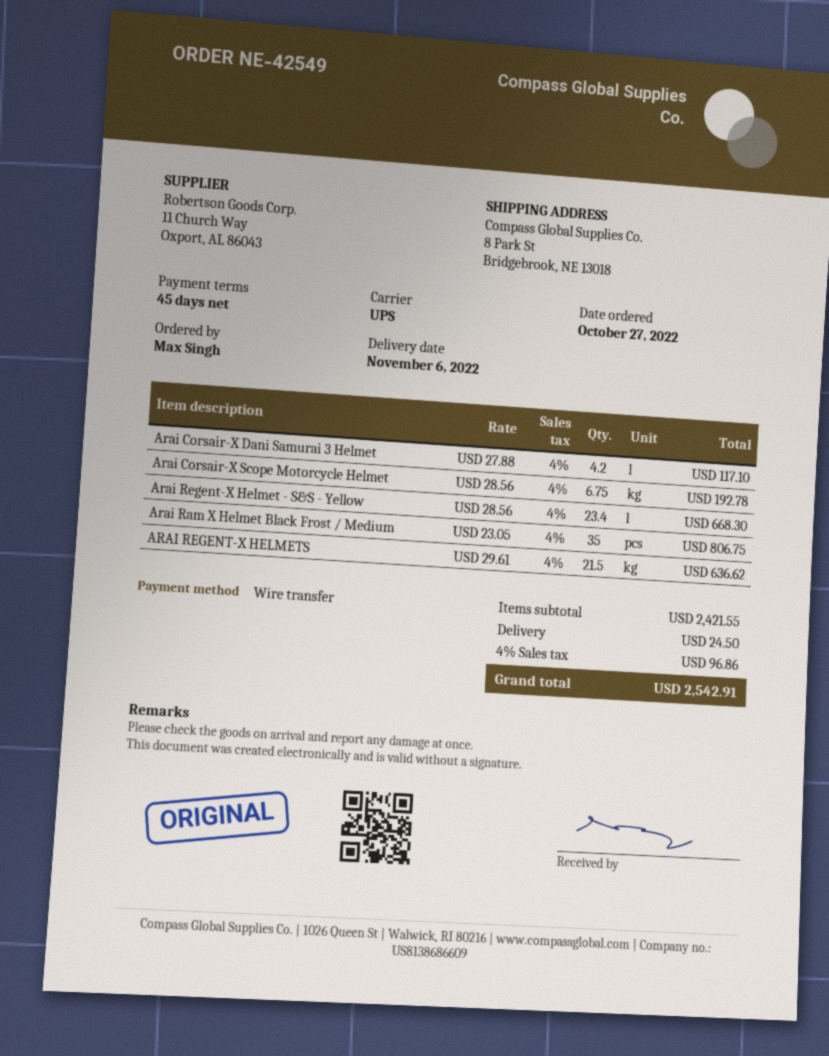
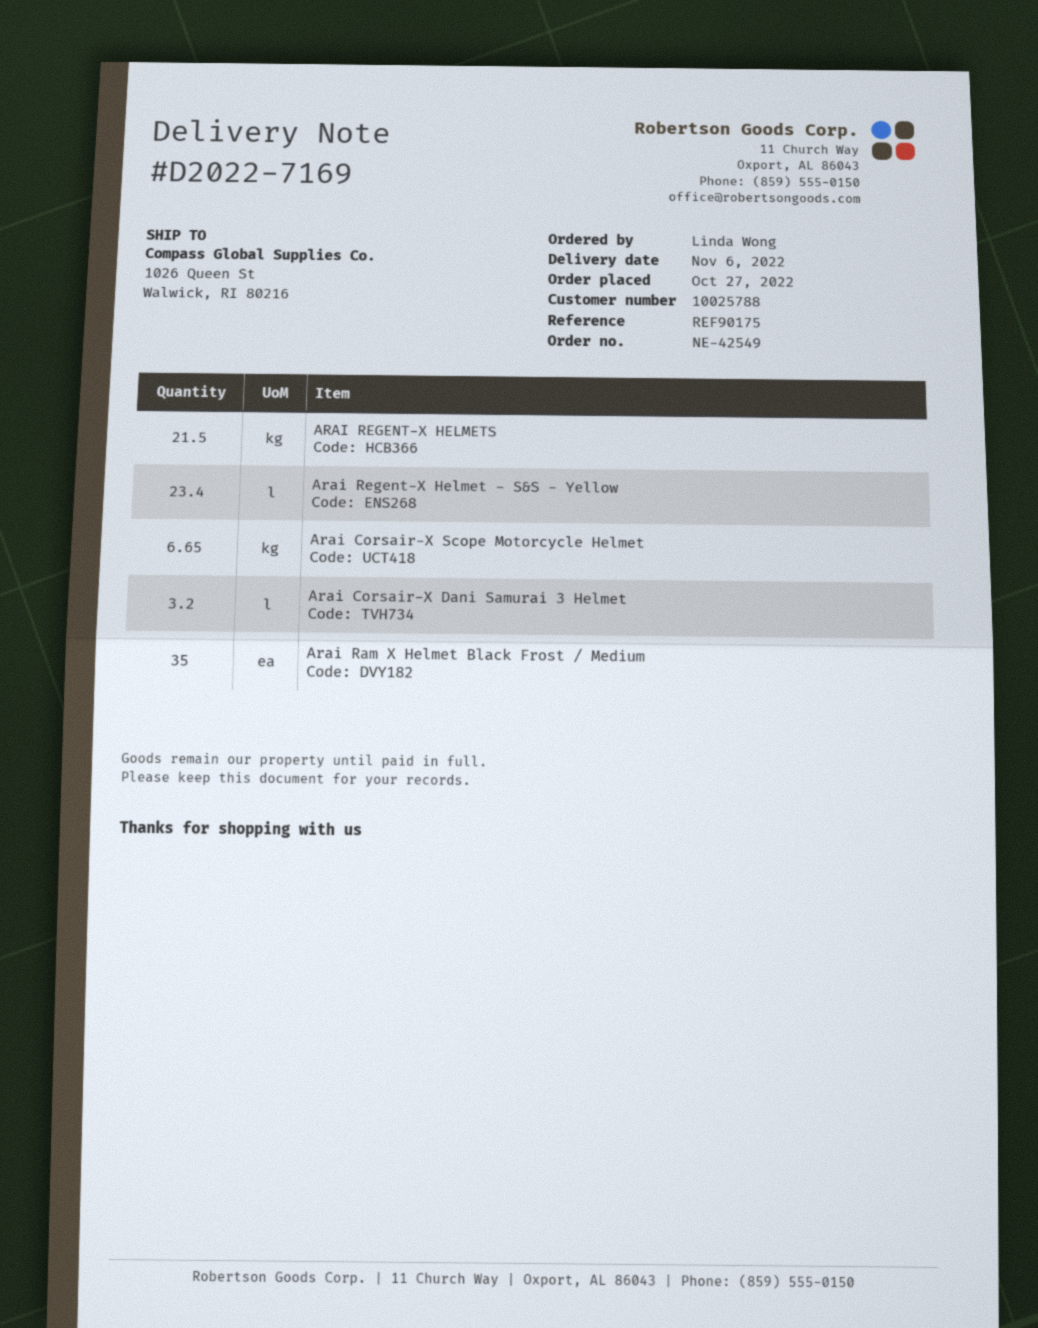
ordered by: Max Singh -> Linda Wong
ship to: 8 Park St, Bridgebrook, NE 13018 -> 1026 Queen St, Walwick, RI 80216
Arai Corsair-X Dani Samurai 3 Helmet: 4.2 -> 3.2
Arai Corsair-X Scope Motorcycle Helmet: 6.75 -> 6.65

